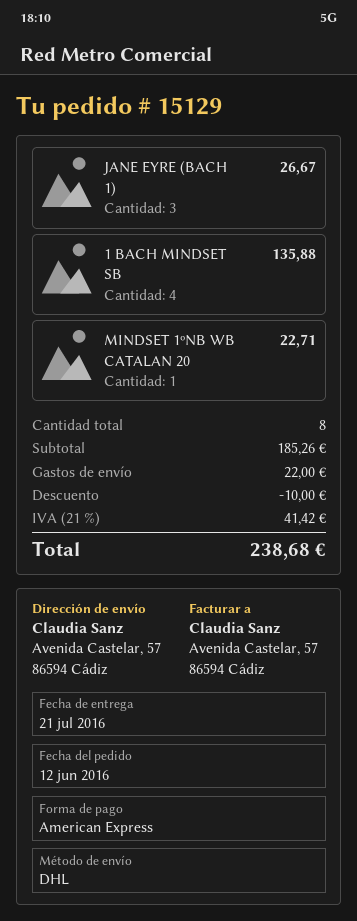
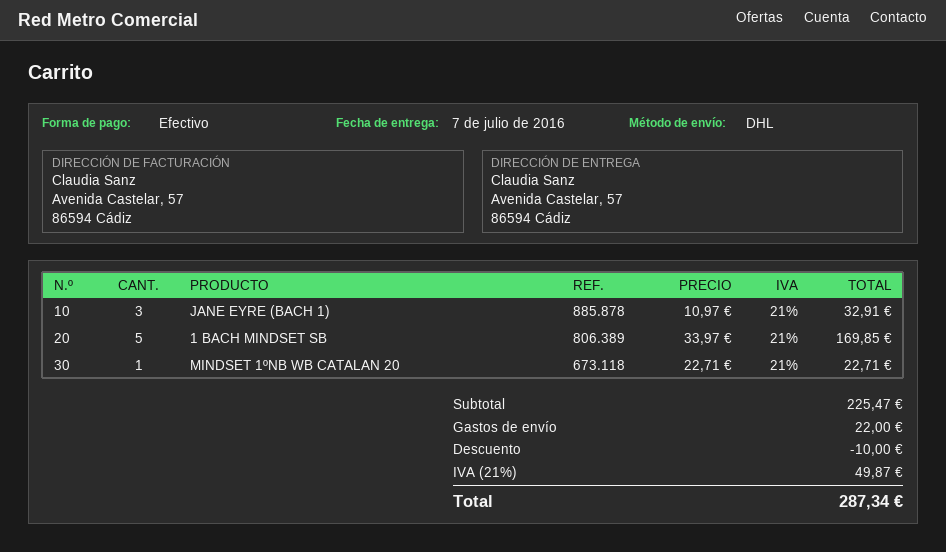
delivery date: 2016-07-21 -> 2016-07-07
payment method: American Express -> cash
JANE EYRE (BACH 1): 3 for 26.67 -> 3 for 32.91
1 BACH MINDSET SB: 4 for 135.88 -> 5 for 169.85
subtotal: 185.26 -> 225.47
tax: 21% = 41.42 -> 21% = 49.87
total: 238.68 -> 287.34

